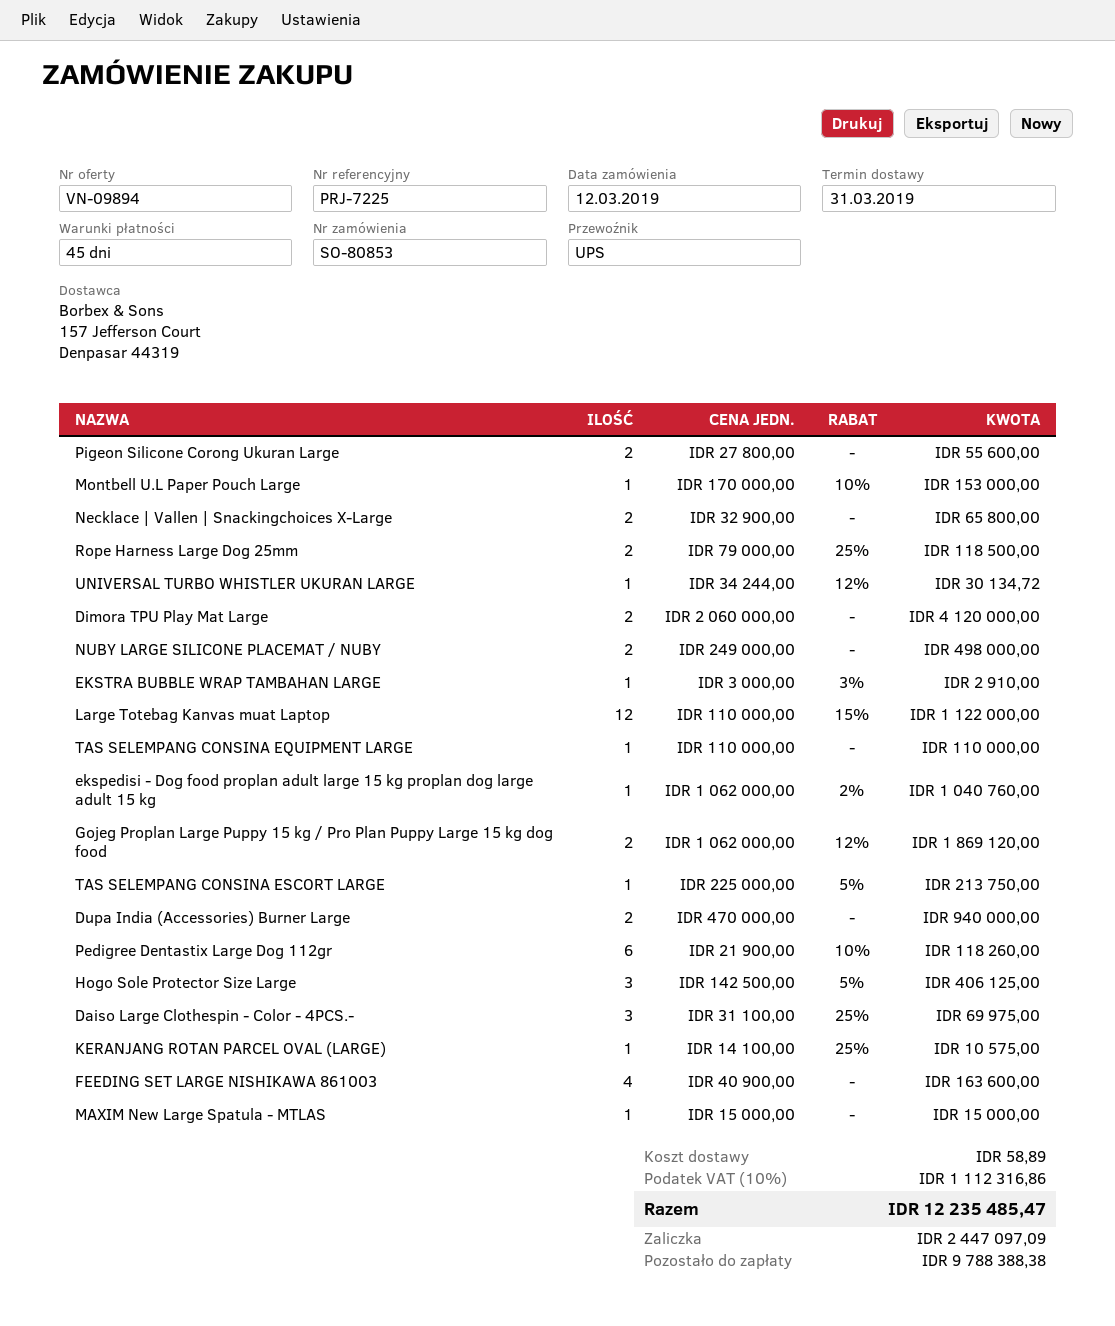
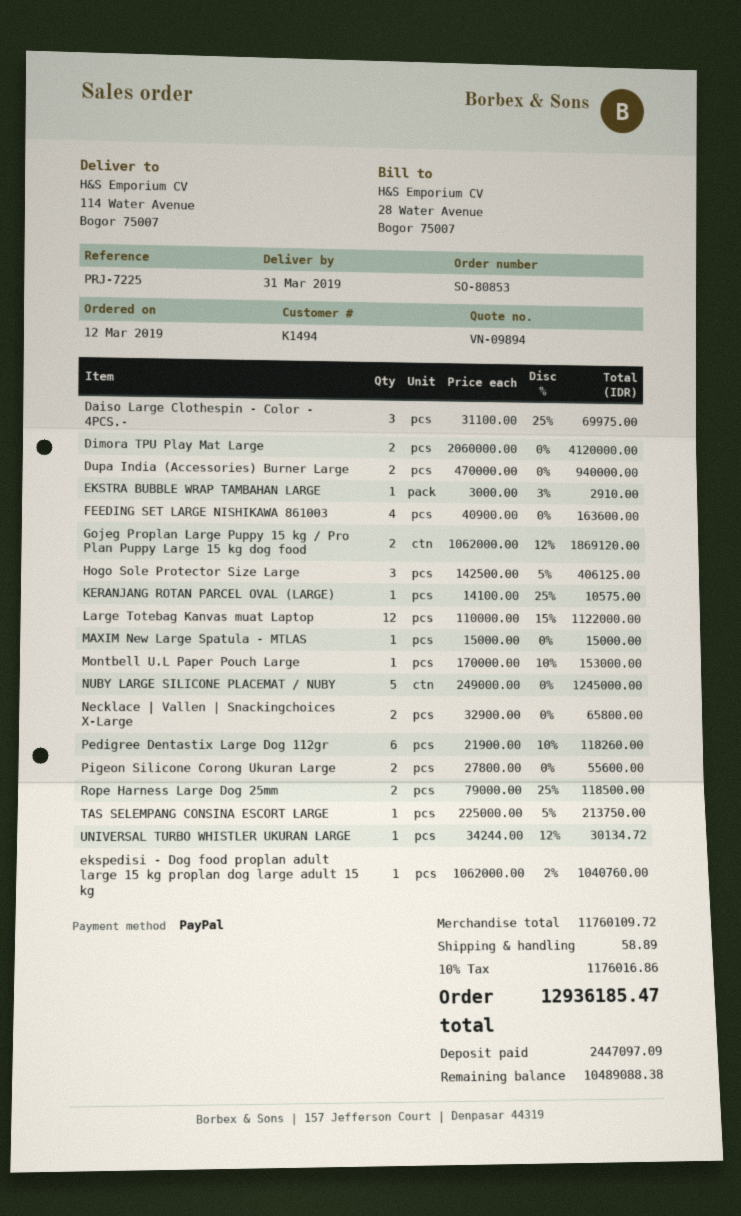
NUBY LARGE SILICONE PLACEMAT / NUBY: 2 x 249000.00 = 498000.00 -> 5 x 249000.00 = 1245000.00
TAS SELEMPANG CONSINA EQUIPMENT LARGE: 1 x 110000.00 = 110000.00 -> none
tax: 10% = 1112316.86 -> 10% = 1176016.86
total: 12235485.47 -> 12936185.47
balance: 9788388.38 -> 10489088.38

